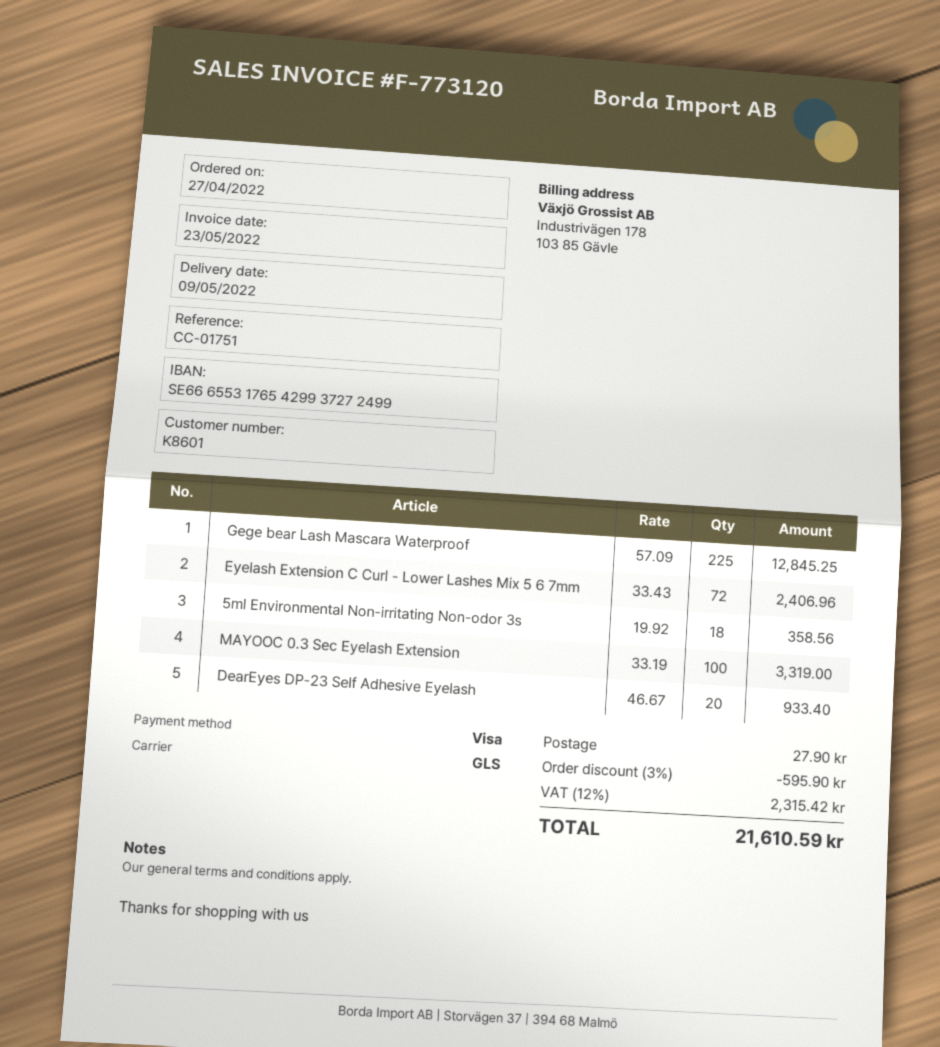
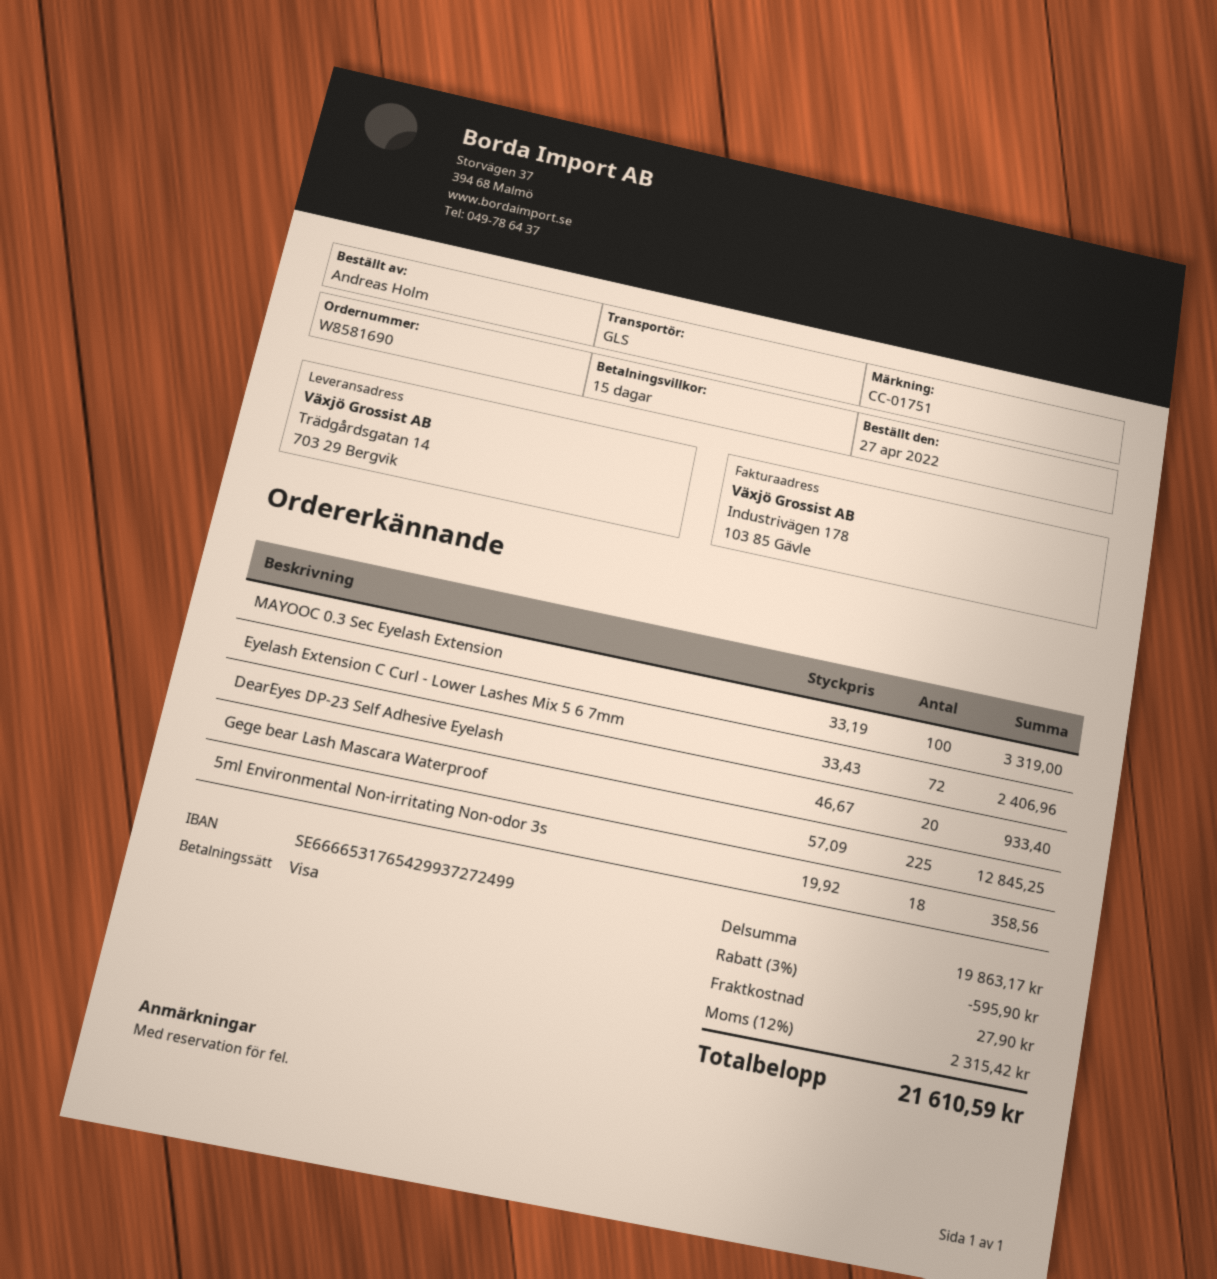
bank account: SE6665531765429937272499 -> SE6666531765429937272499

